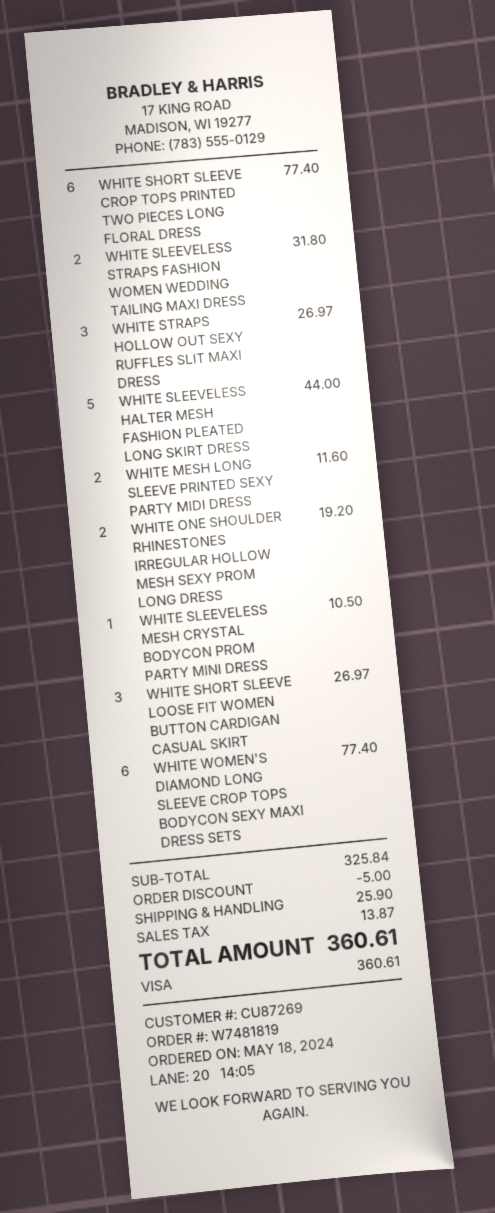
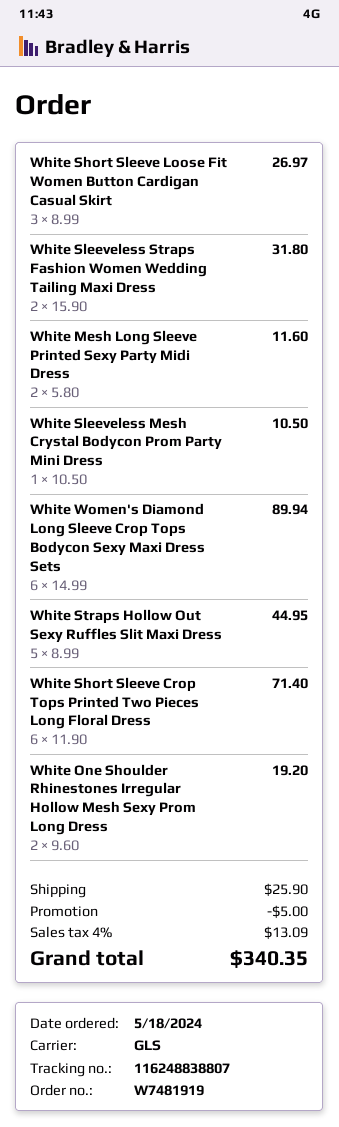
order number: W7481819 -> W7481919
WHITE SHORT SLEEVE CROP TOPS PRINTED TWO PIECES LONG FLORAL DRESS: 6 for 77.40 -> 6 for 71.40
WHITE STRAPS HOLLOW OUT SEXY RUFFLES SLIT MAXI DRESS: 3 for 26.97 -> 5 for 44.95
WHITE SLEEVELESS HALTER MESH FASHION PLEATED LONG SKIRT DRESS: 5 for 44.00 -> none
WHITE WOMEN'S DIAMOND LONG SLEEVE CROP TOPS BODYCON SEXY MAXI DRESS SETS: 6 for 77.40 -> 6 for 89.94
tax: 13.87 -> 13.09
total: 360.61 -> 340.35

